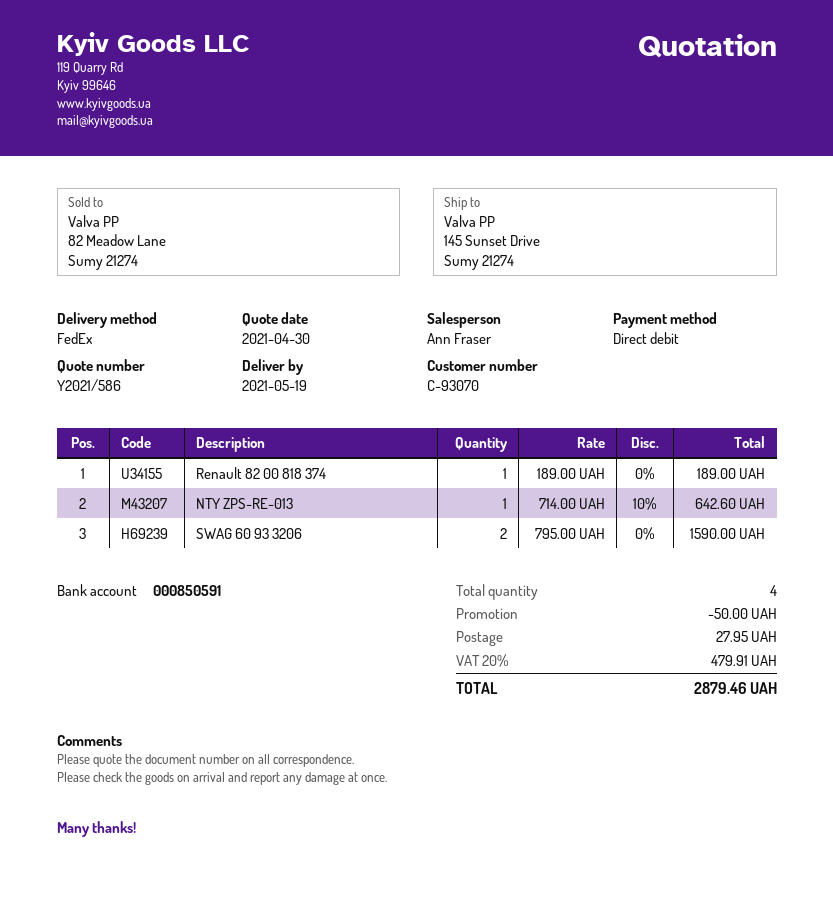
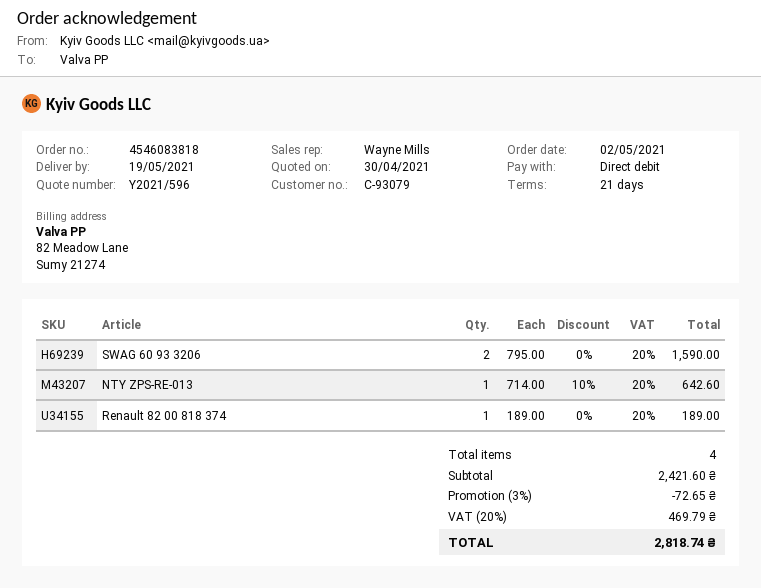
quote number: Y2021/586 -> Y2021/596
customer number: C-93070 -> C-93079
sales rep: Ann Fraser -> Wayne Mills
discount: 50.00 -> 72.65
shipping: 27.95 -> none
tax: 20% = 479.91 -> 20% = 469.79
total: 2879.46 -> 2818.74

